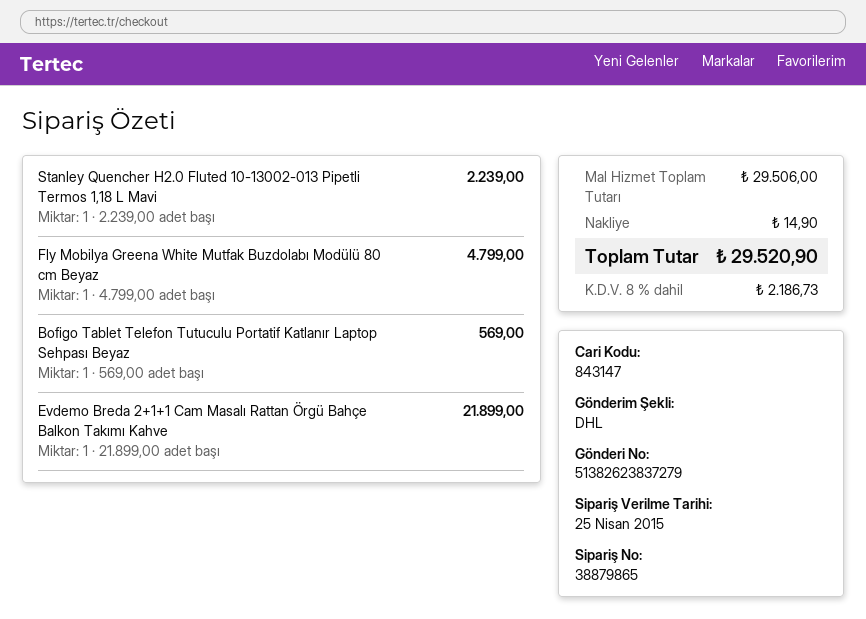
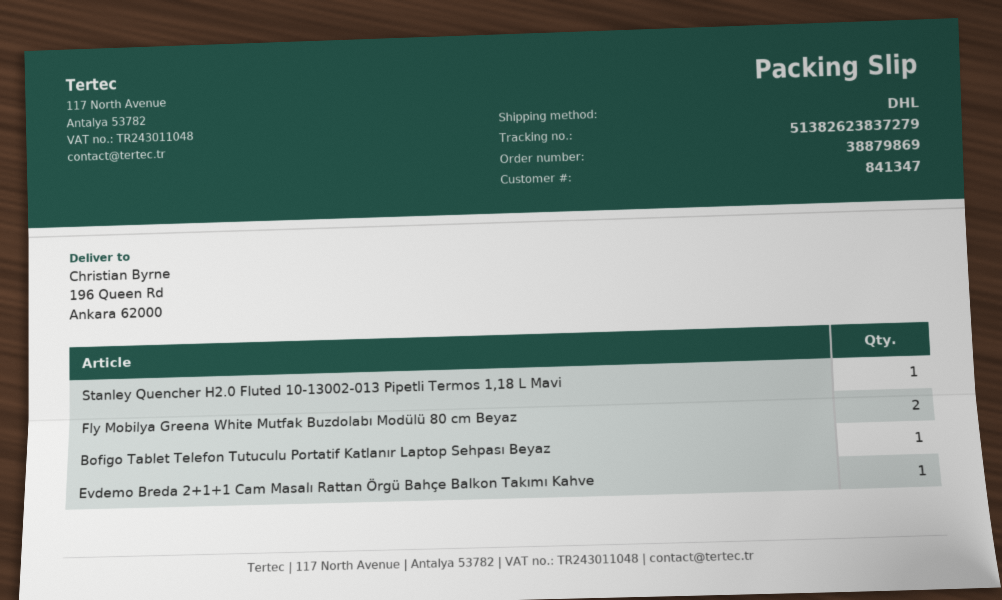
order number: 38879865 -> 38879869
customer number: 843147 -> 841347
Fly Mobilya Greena White Mutfak Buzdolabı Modülü 80 cm Beyaz: 1 -> 2

